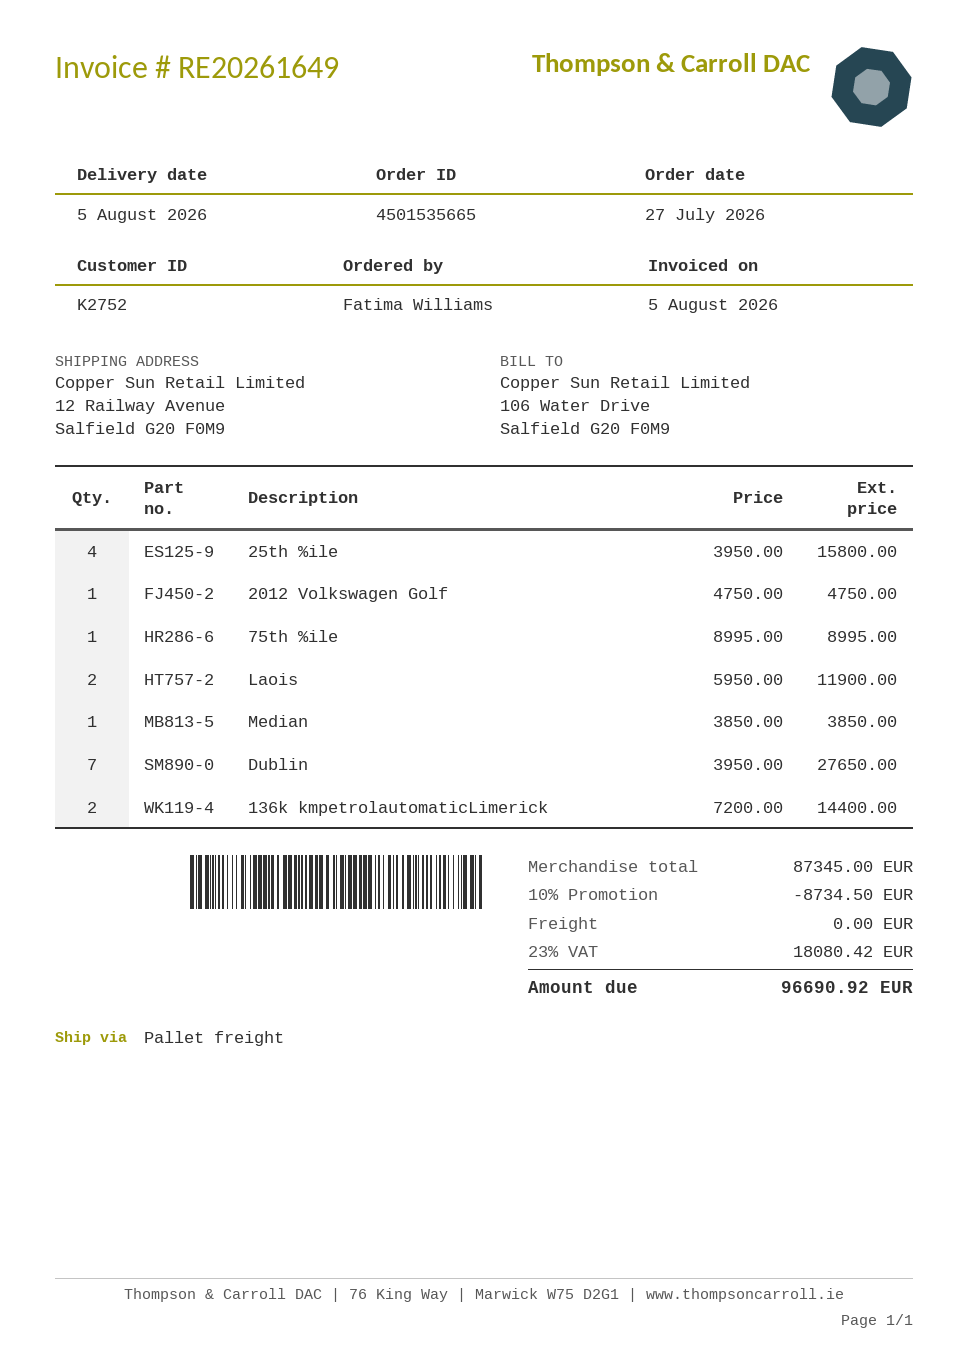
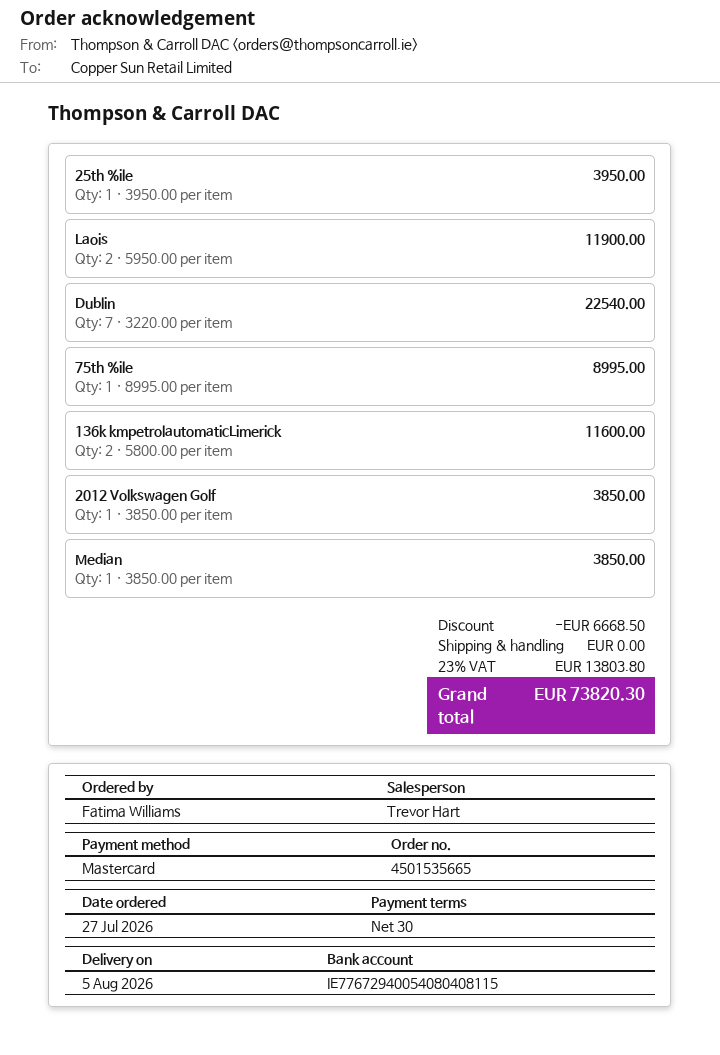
25th %ile: 4 x 3950.00 = 15800.00 -> 1 x 3950.00 = 3950.00
2012 Volkswagen Golf: 1 x 4750.00 = 4750.00 -> 1 x 3850.00 = 3850.00
Dublin: 7 x 3950.00 = 27650.00 -> 7 x 3220.00 = 22540.00
136k kmpetrolautomaticLimerick: 2 x 7200.00 = 14400.00 -> 2 x 5800.00 = 11600.00
discount: 8734.50 -> 6668.50
tax: 23% = 18080.42 -> 23% = 13803.80
total: 96690.92 -> 73820.30

